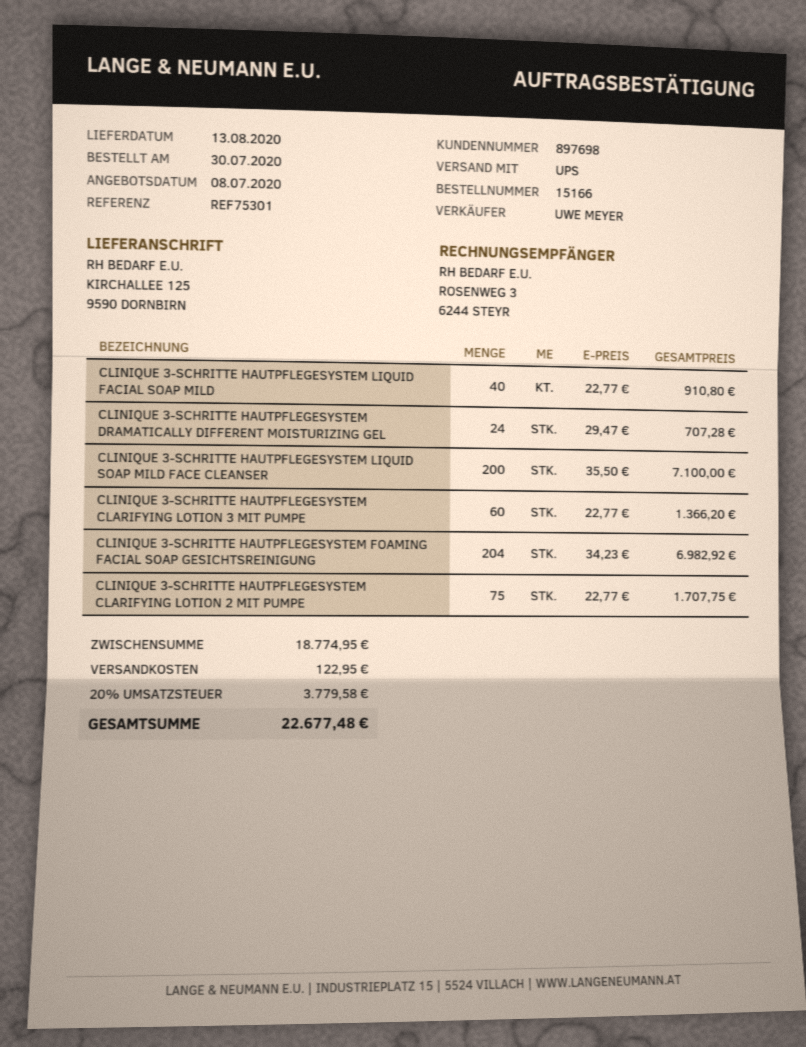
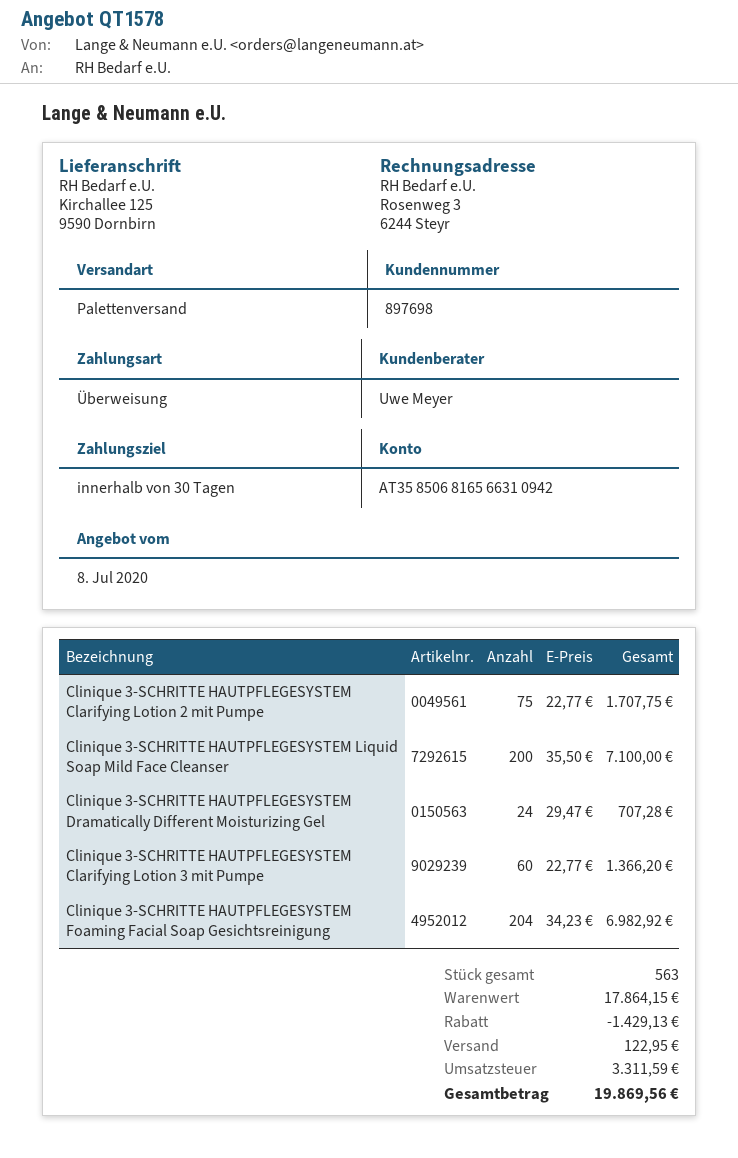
shipping method: UPS -> pallet freight
CLINIQUE 3-SCHRITTE HAUTPFLEGESYSTEM LIQUID FACIAL SOAP MILD: 40 x 22.77 = 910.80 -> none
subtotal: 18774.95 -> 17864.15
discount: none -> 1429.13
tax: 3779.58 -> 3311.59
total: 22677.48 -> 19869.56

